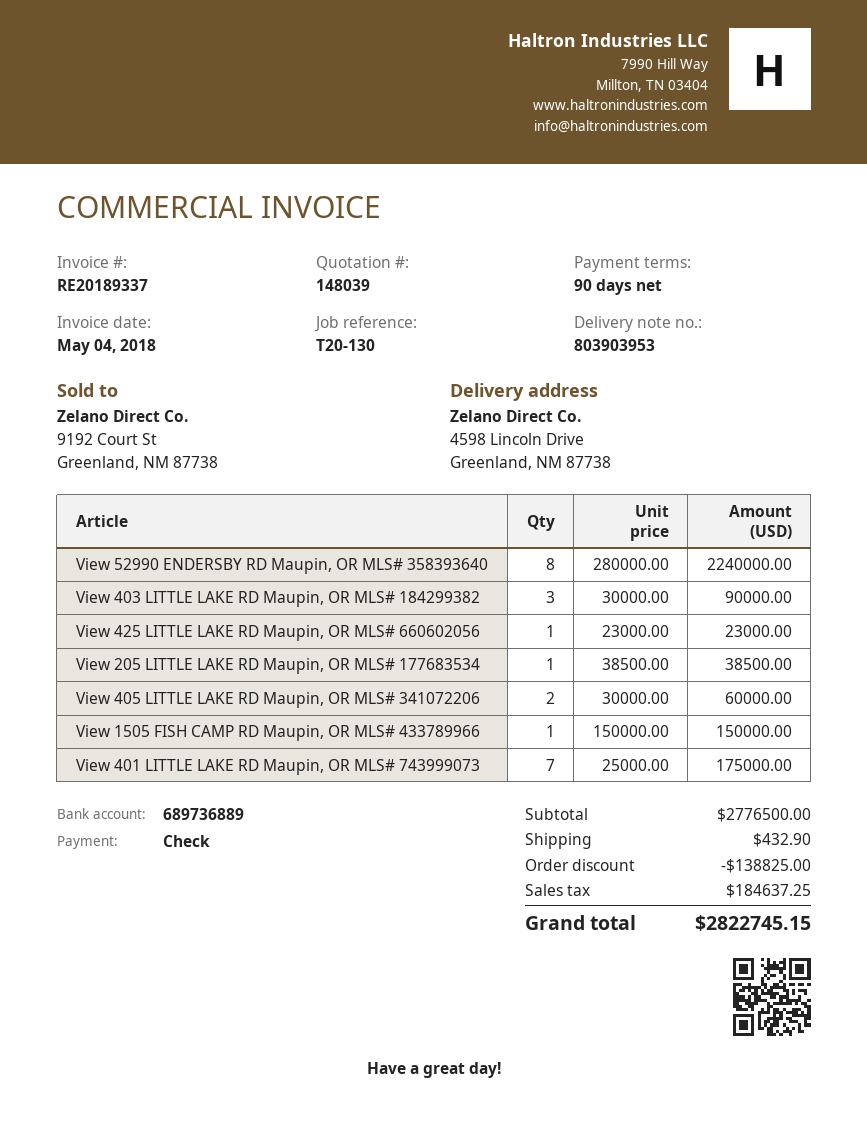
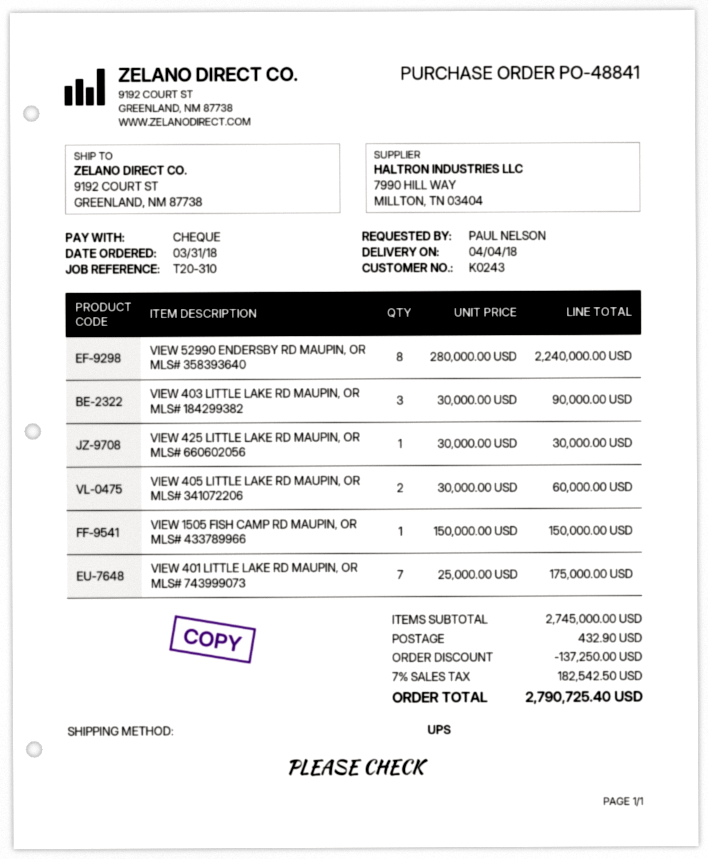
reference: T20-130 -> T20-310
ship to: 4598 Lincoln Drive, Greenland, NM 87738 -> 9192 COURT ST, GREENLAND, NM 87738
View 425 LITTLE LAKE RD Maupin, OR MLS# 660602056: 1 x 23000.00 = 23000.00 -> 1 x 30000.00 = 30000.00
View 205 LITTLE LAKE RD Maupin, OR MLS# 177683534: 1 x 38500.00 = 38500.00 -> none
subtotal: 2776500.00 -> 2745000.00
discount: 138825.00 -> 137250.00
tax: 184637.25 -> 182542.50
total: 2822745.15 -> 2790725.40

